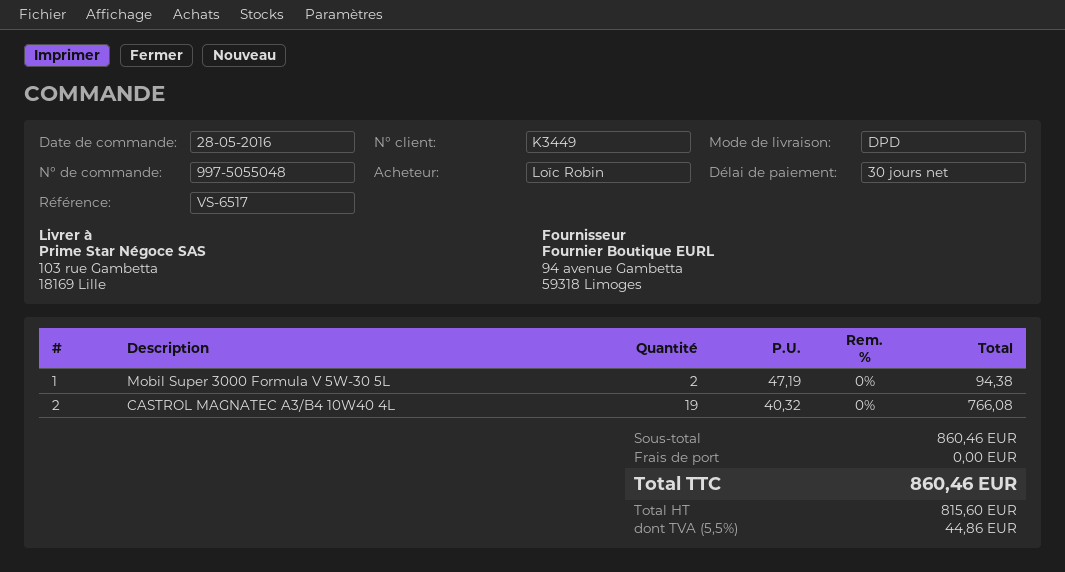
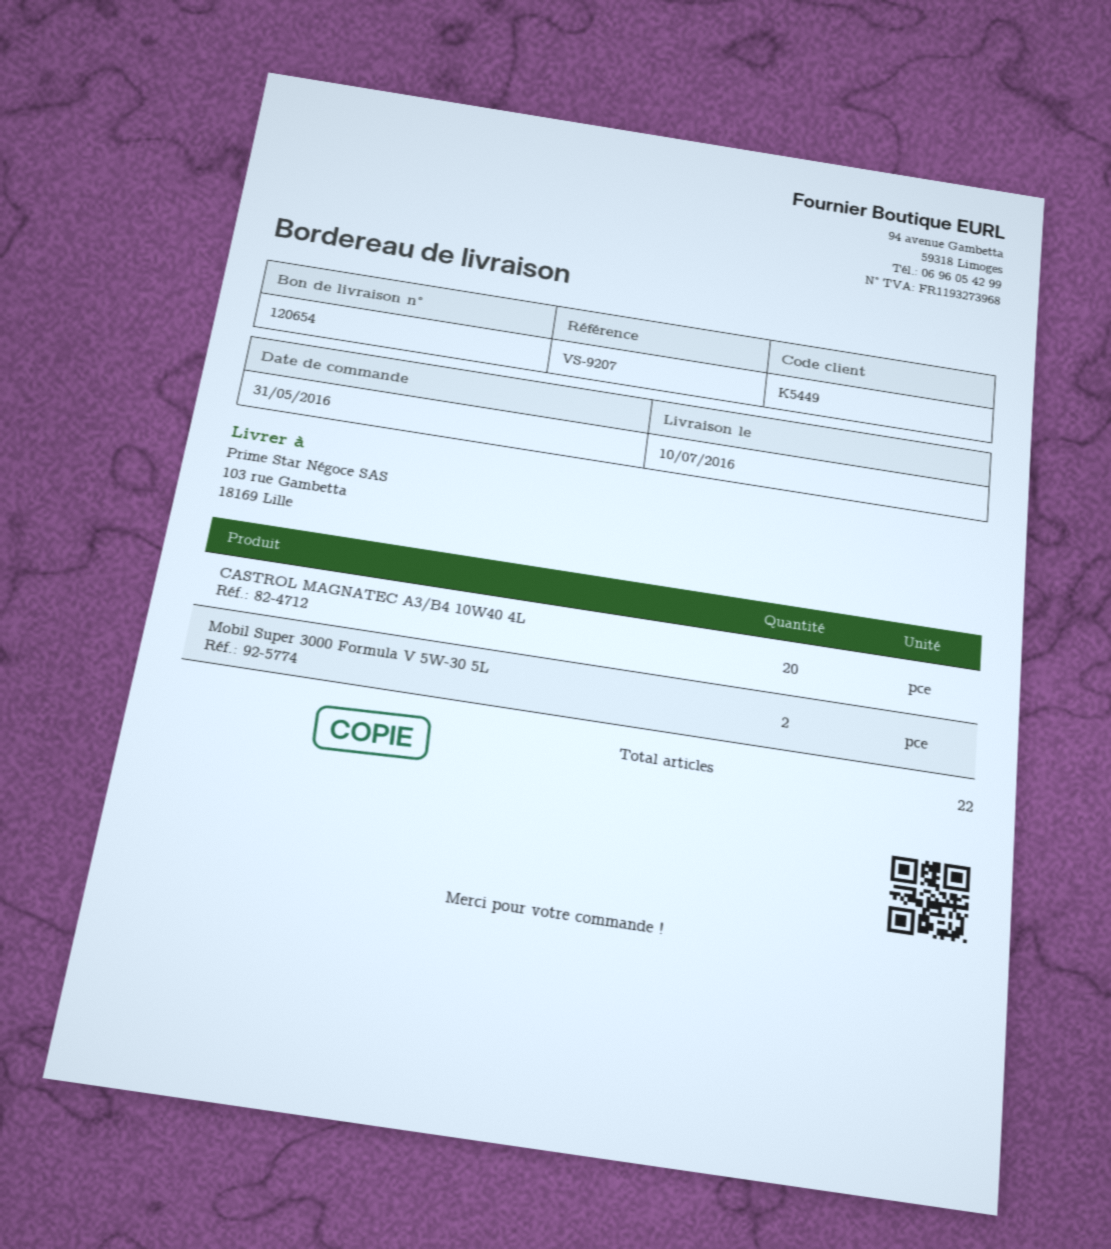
order date: 2016-05-28 -> 2016-05-31
customer number: K3449 -> K5449
reference: VS-6517 -> VS-9207
CASTROL MAGNATEC A3/B4 10W40 4L: 19 -> 20

